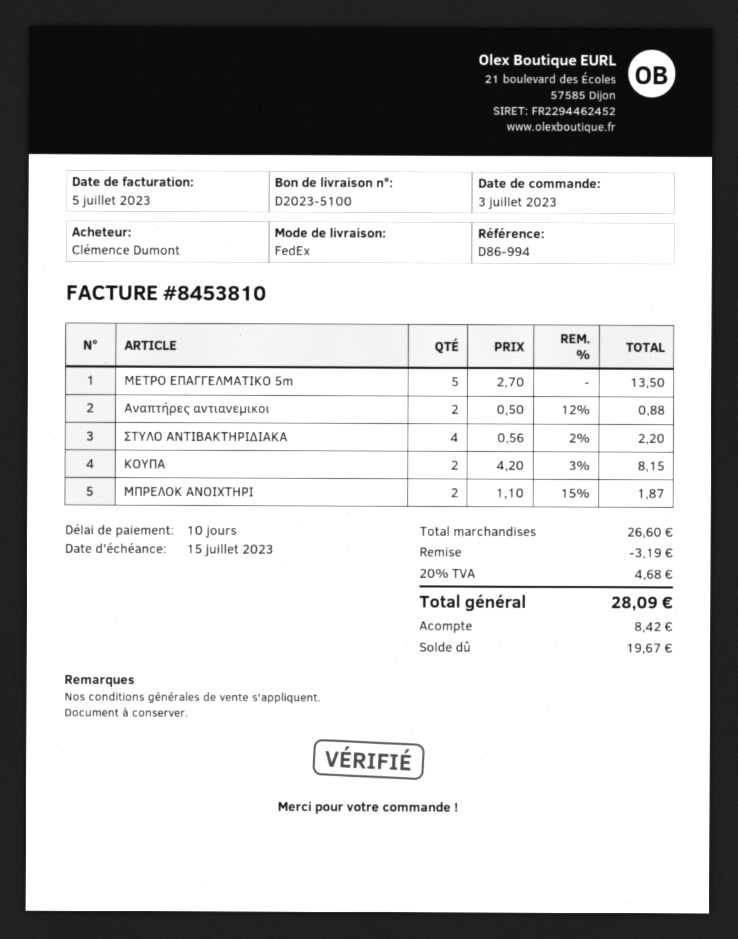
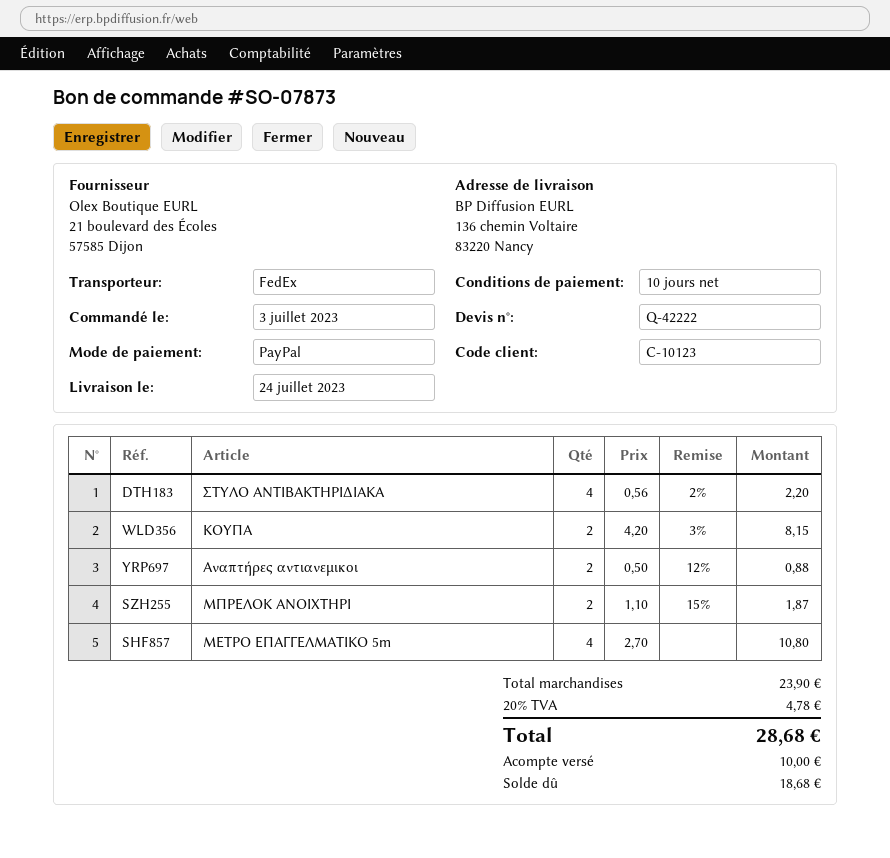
ΜΕΤΡΟ ΕΠΑΓΓΕΛΜΑΤΙΚΟ 5m: 5 x 2.70 = 13.50 -> 4 x 2.70 = 10.80
subtotal: 26.60 -> 23.90
discount: 3.19 -> none
tax: 20% = 4.68 -> 20% = 4.78
total: 28.09 -> 28.68
deposit: 8.42 -> 10.00
balance: 19.67 -> 18.68

